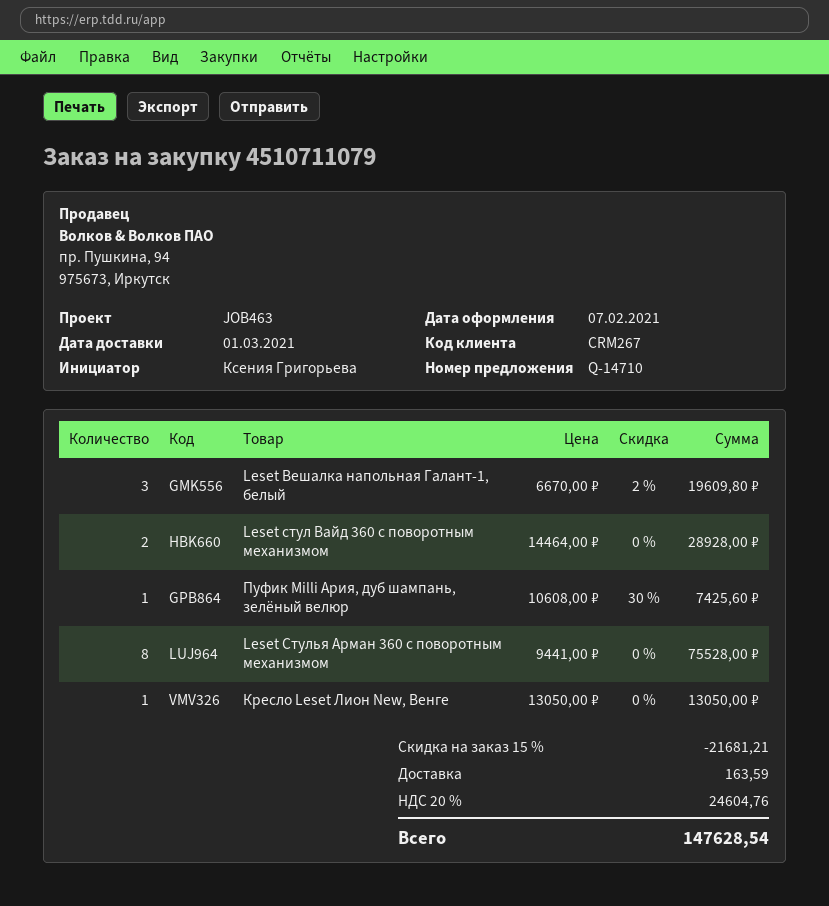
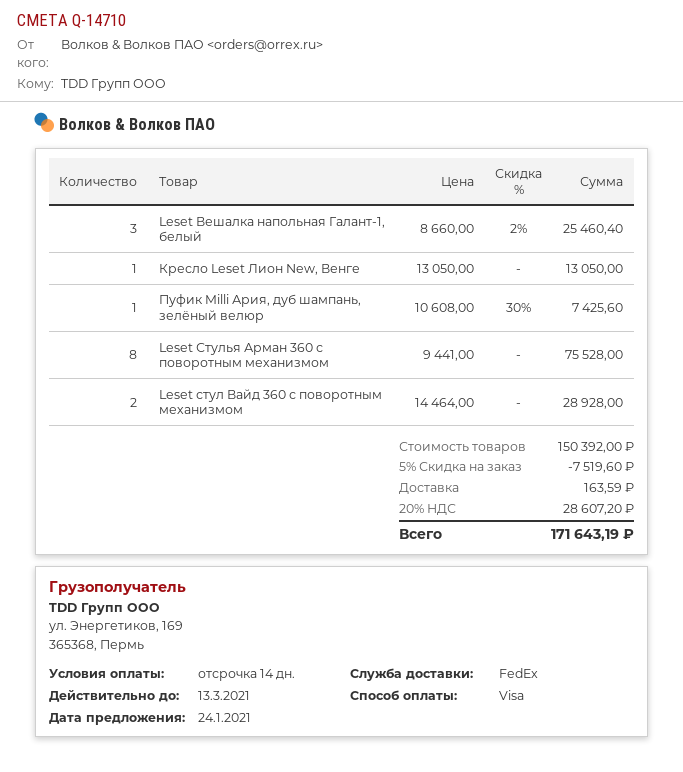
Leset Вешалка напольная Галант-1, белый: 3 x 6670.00 - 2% = 19609.80 -> 3 x 8660.00 - 2% = 25460.40
discount: 15% = 21681.21 -> 5% = 7519.60
tax: 20% = 24604.76 -> 20% = 28607.20
total: 147628.54 -> 171643.19

